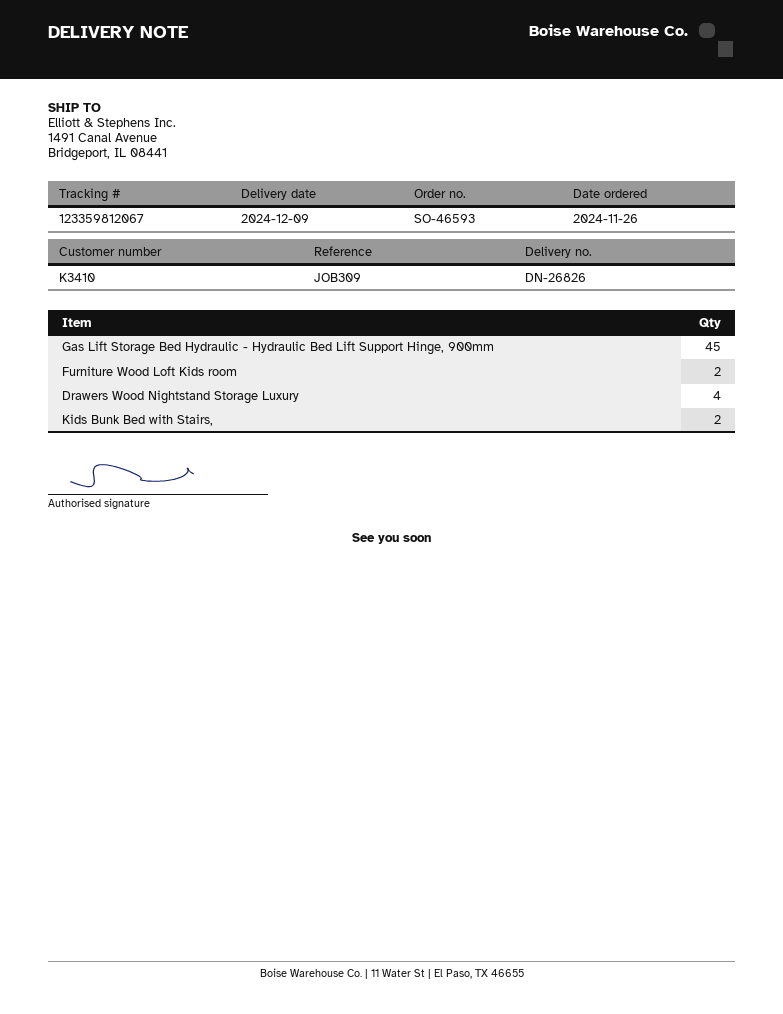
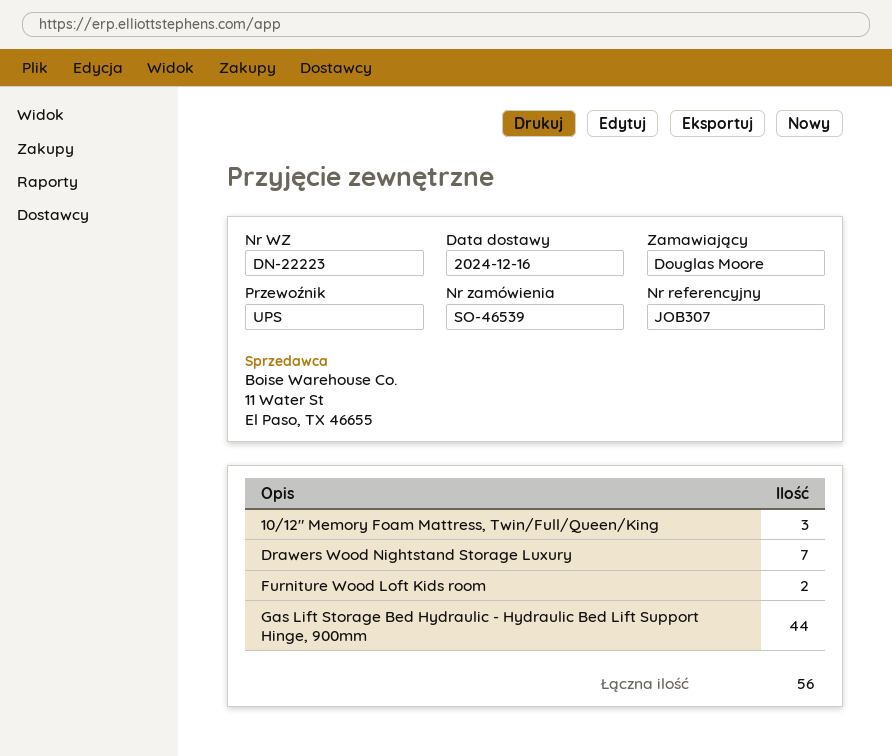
order number: SO-46593 -> SO-46539
delivery note number: DN-26826 -> DN-22223
delivery date: 2024-12-09 -> 2024-12-16
reference: JOB309 -> JOB307
Gas Lift Storage Bed Hydraulic - Hydraulic Bed Lift Support Hinge, 900mm: 45 -> 44
Drawers Wood Nightstand Storage Luxury: 4 -> 7
Kids Bunk Bed with Stairs,: 2 -> none
10/12" Memory Foam Mattress, Twin/Full/Queen/King: none -> 3

